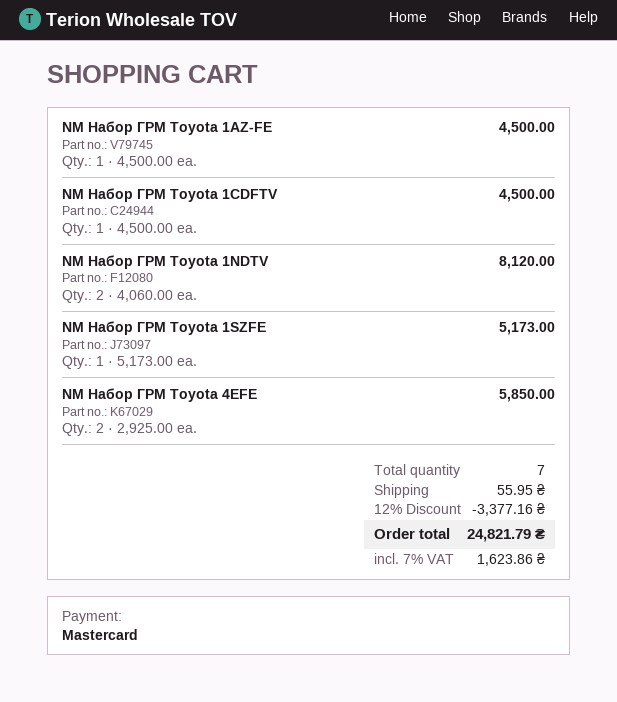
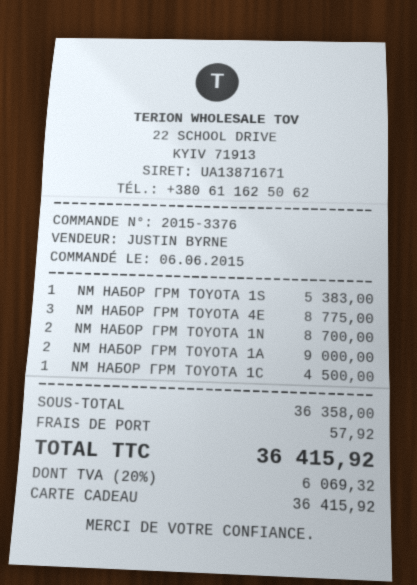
payment method: Mastercard -> gift card
NM Набор ГРМ Toyota 1AZ-FE: 1 for 4500.00 -> 2 for 9000.00
NM Набор ГРМ Toyota 1NDTV: 2 for 8120.00 -> 2 for 8700.00
NM Набор ГРМ Toyota 1SZFE: 1 for 5173.00 -> 1 for 5383.00
NM Набор ГРМ Toyota 4EFE: 2 for 5850.00 -> 3 for 8775.00
discount: 12% = 3377.16 -> none
shipping: 55.95 -> 57.92
tax: 7% = 1623.86 -> 20% = 6069.32
total: 24821.79 -> 36415.92

